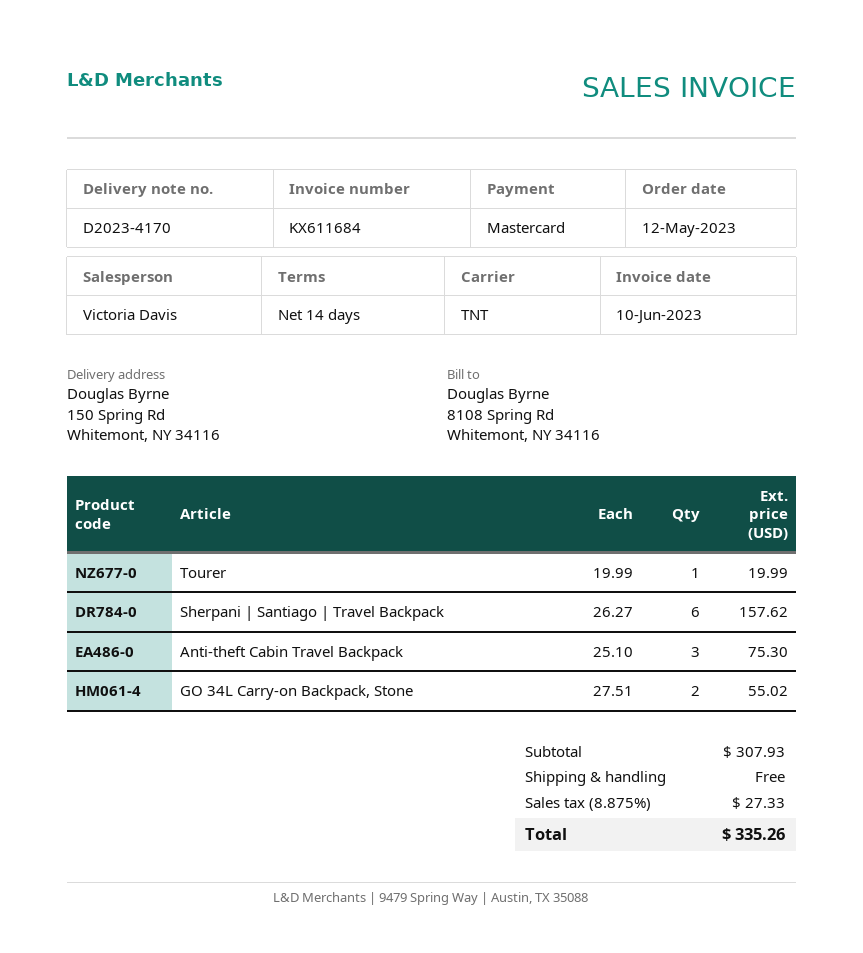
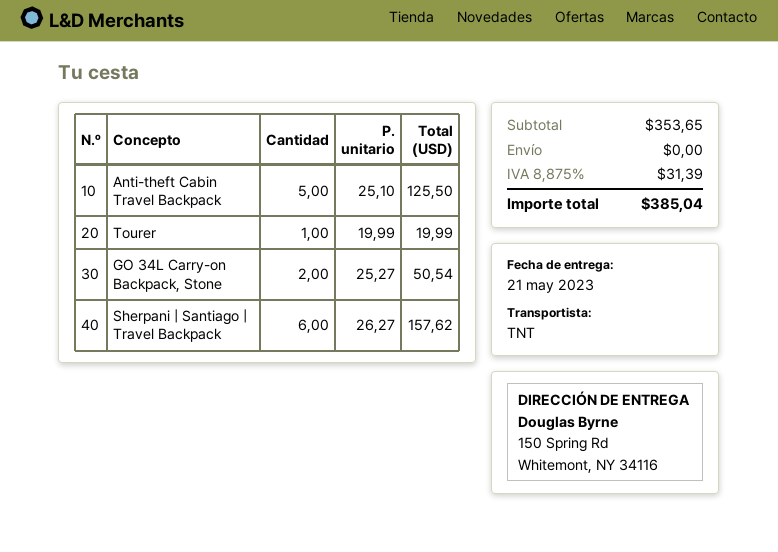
Anti-theft Cabin Travel Backpack: 3 x 25.10 = 75.30 -> 5 x 25.10 = 125.50
GO 34L Carry-on Backpack, Stone: 2 x 27.51 = 55.02 -> 2 x 25.27 = 50.54
subtotal: 307.93 -> 353.65
tax: 8.875% = 27.33 -> 8.875% = 31.39
total: 335.26 -> 385.04

